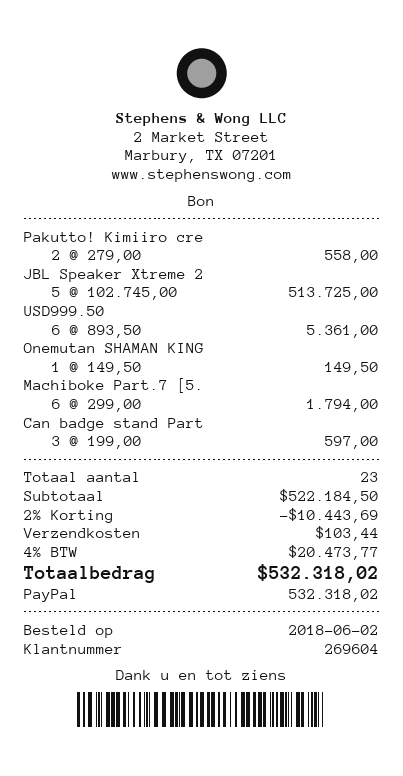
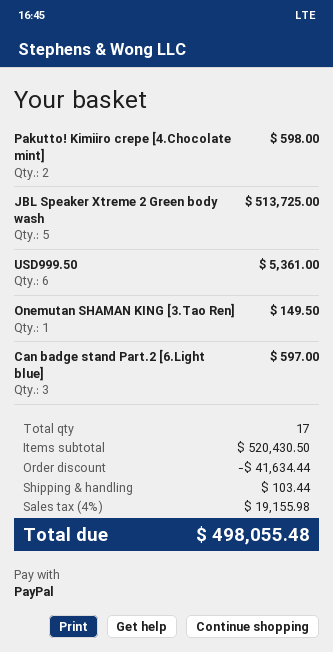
Pakutto! Kimiiro cre: 2 for 558.00 -> 2 for 598.00
Machiboke Part.7 [5.: 6 for 1794.00 -> none
total quantity: 23 -> 17
subtotal: 522184.50 -> 520430.50
discount: 10443.69 -> 41634.44
tax: 4% = 20473.77 -> 4% = 19155.98
total: 532318.02 -> 498055.48

